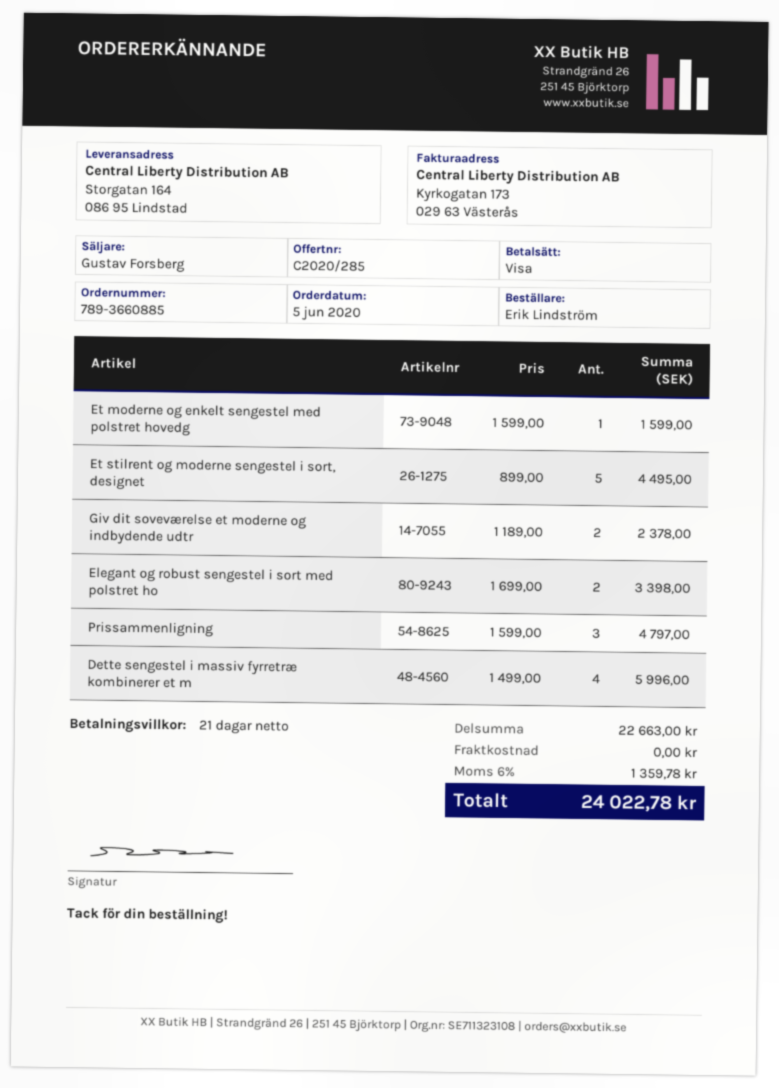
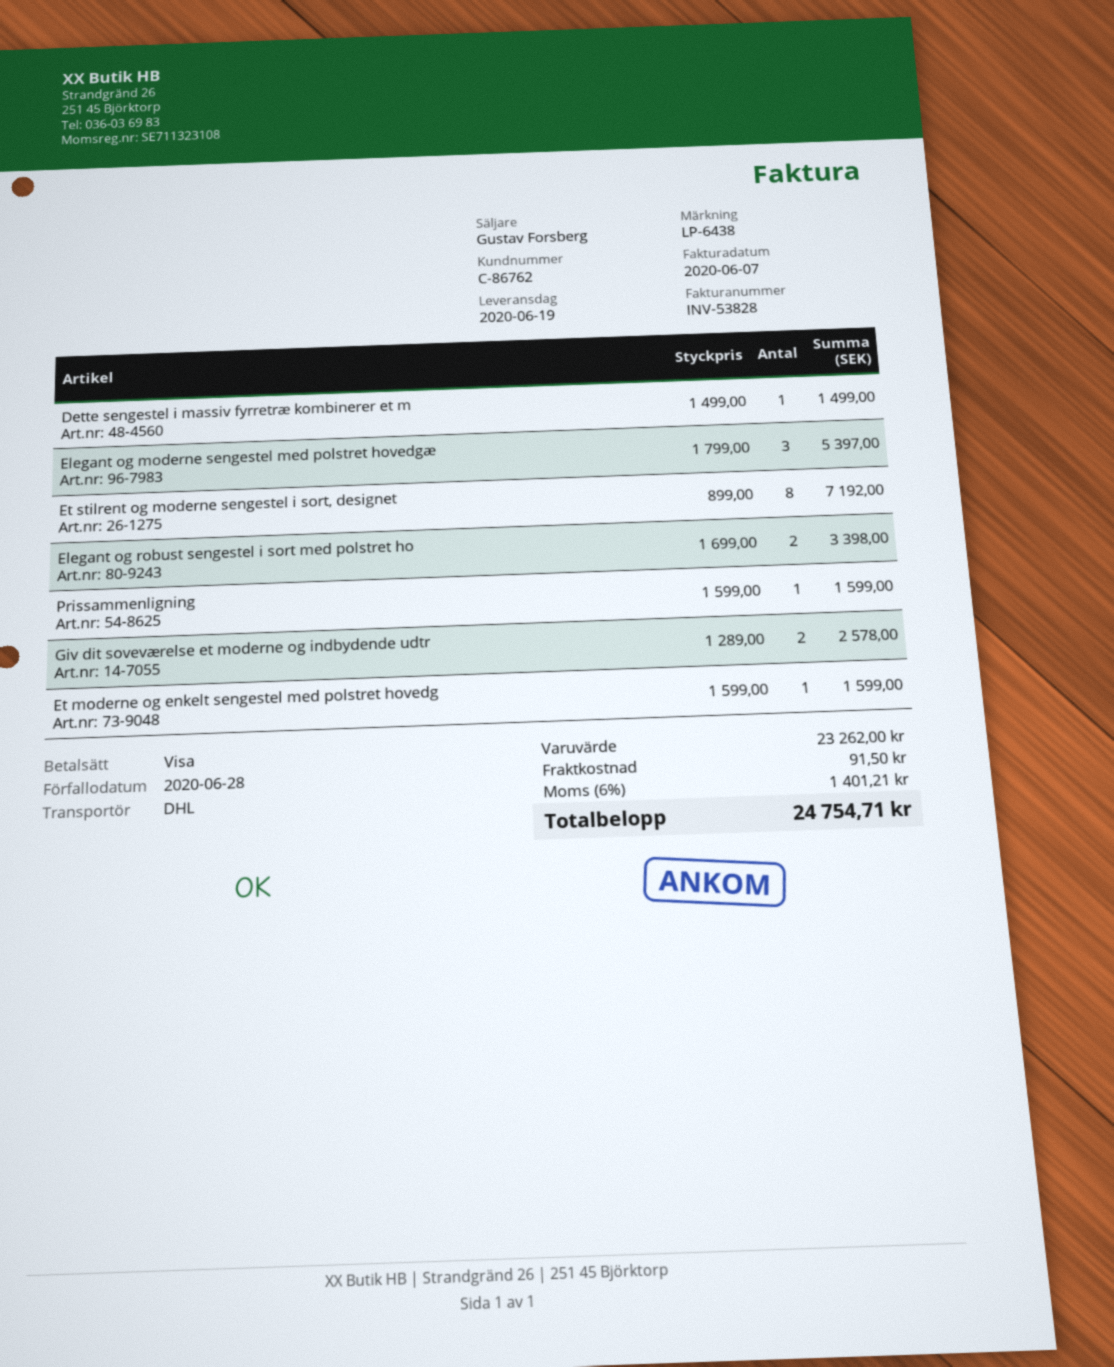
Et stilrent og moderne sengestel i sort, designet: 5 x 899.00 = 4495.00 -> 8 x 899.00 = 7192.00
Giv dit soveværelse et moderne og indbydende udtr: 2 x 1189.00 = 2378.00 -> 2 x 1289.00 = 2578.00
Prissammenligning: 3 x 1599.00 = 4797.00 -> 1 x 1599.00 = 1599.00
Dette sengestel i massiv fyrretræ kombinerer et m: 4 x 1499.00 = 5996.00 -> 1 x 1499.00 = 1499.00
Elegant og moderne sengestel med polstret hovedgæ: none -> 3 x 1799.00 = 5397.00
subtotal: 22663.00 -> 23262.00
shipping: 0.00 -> 91.50
tax: 6% = 1359.78 -> 6% = 1401.21
total: 24022.78 -> 24754.71

